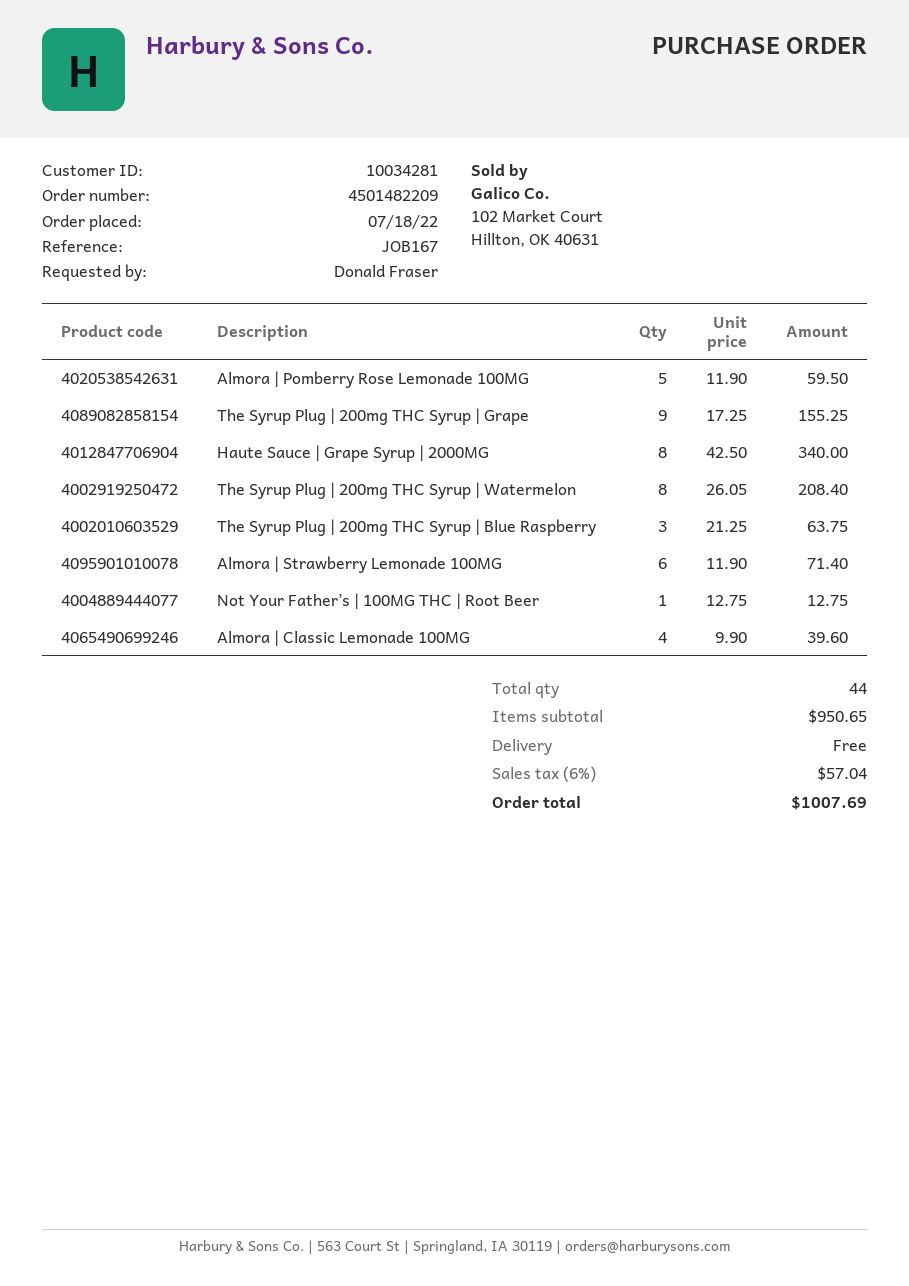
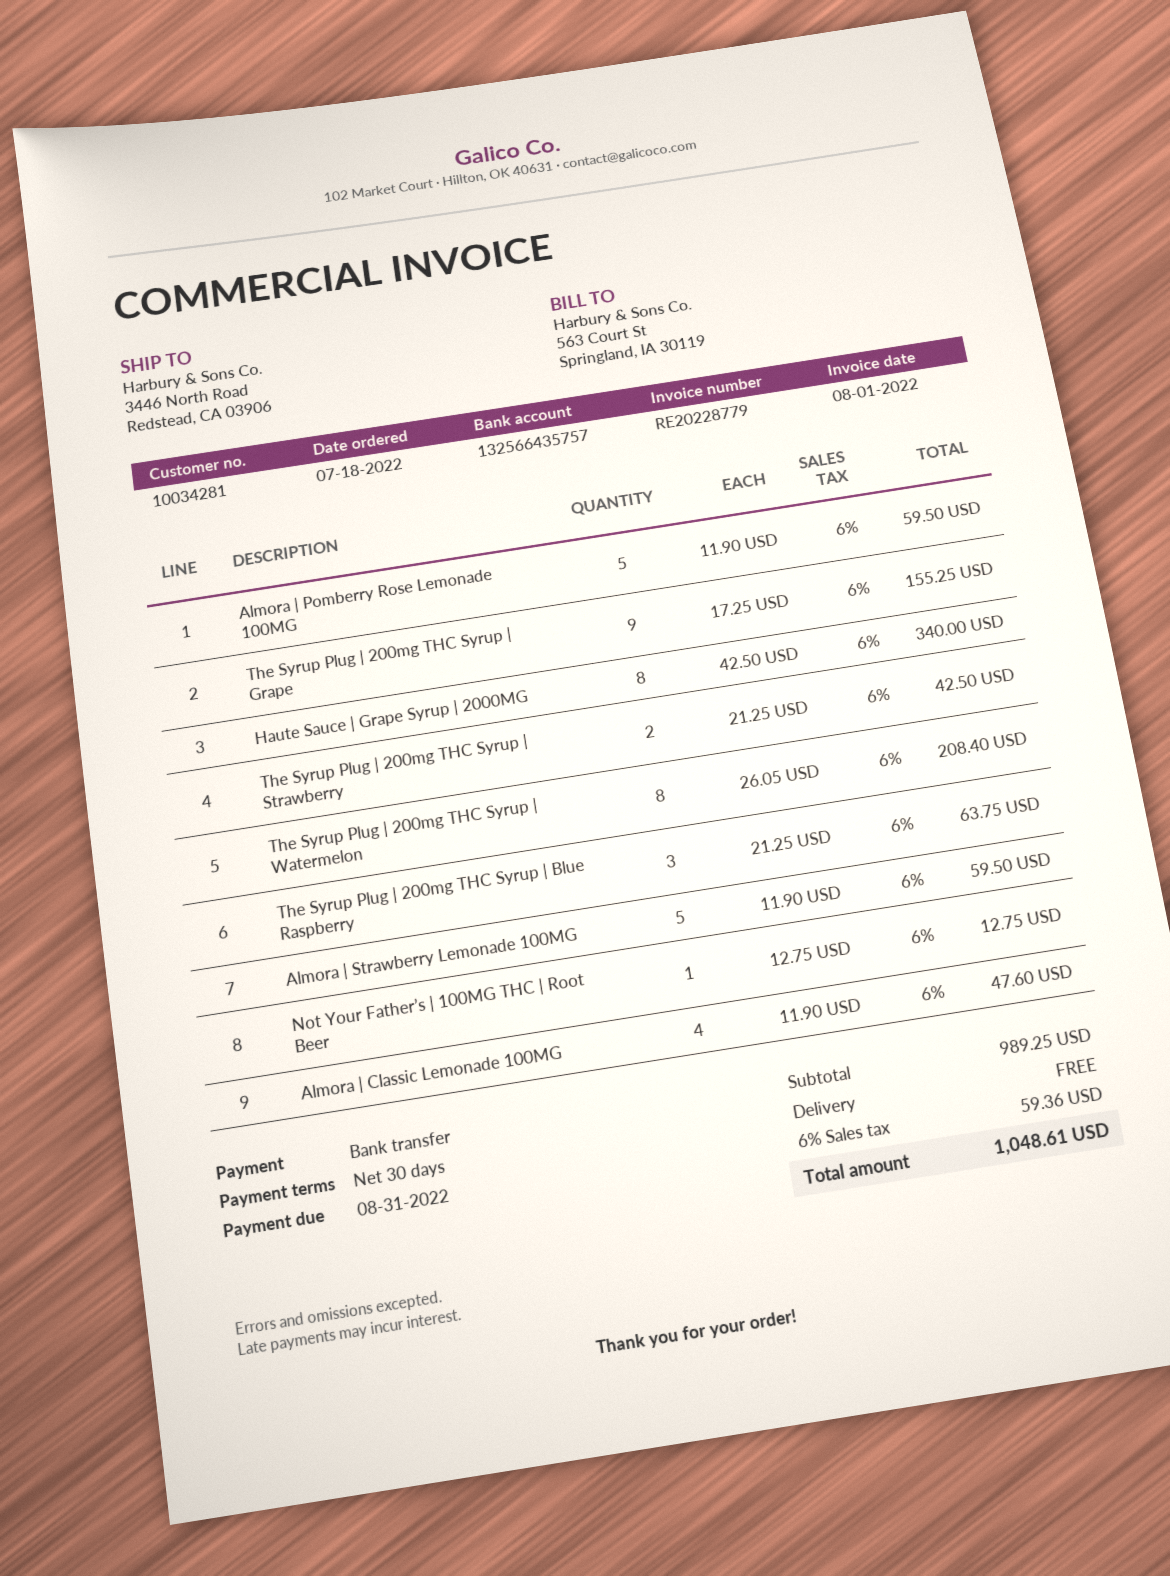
Almora | Strawberry Lemonade 100MG: 6 x 11.90 = 71.40 -> 5 x 11.90 = 59.50
Almora | Classic Lemonade 100MG: 4 x 9.90 = 39.60 -> 4 x 11.90 = 47.60
The Syrup Plug | 200mg THC Syrup | Strawberry: none -> 2 x 21.25 = 42.50
subtotal: 950.65 -> 989.25
tax: 6% = 57.04 -> 6% = 59.36
total: 1007.69 -> 1048.61

